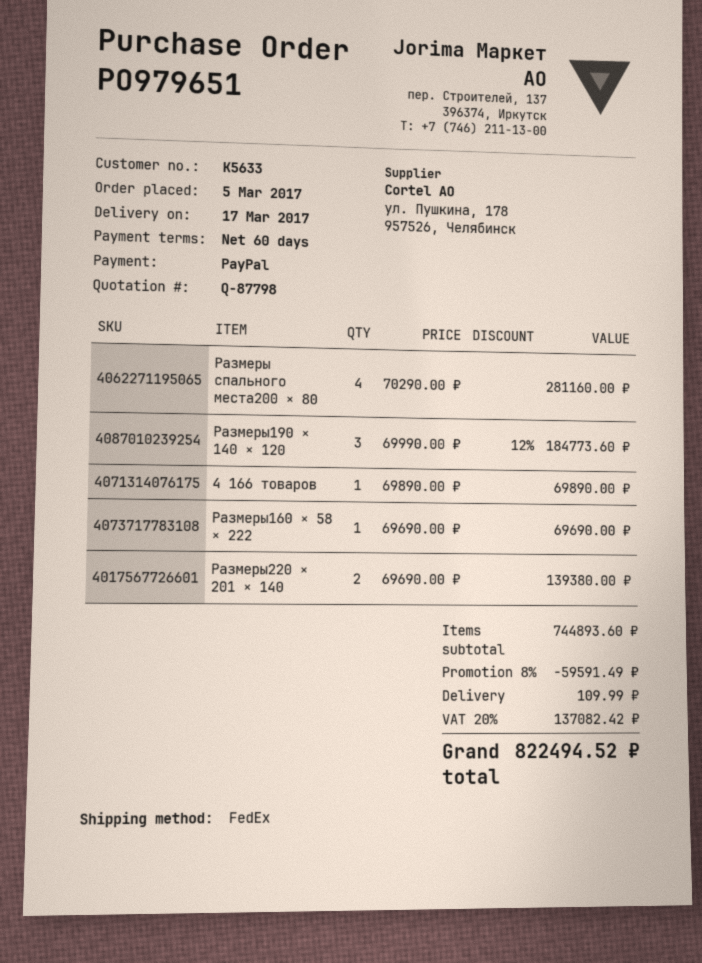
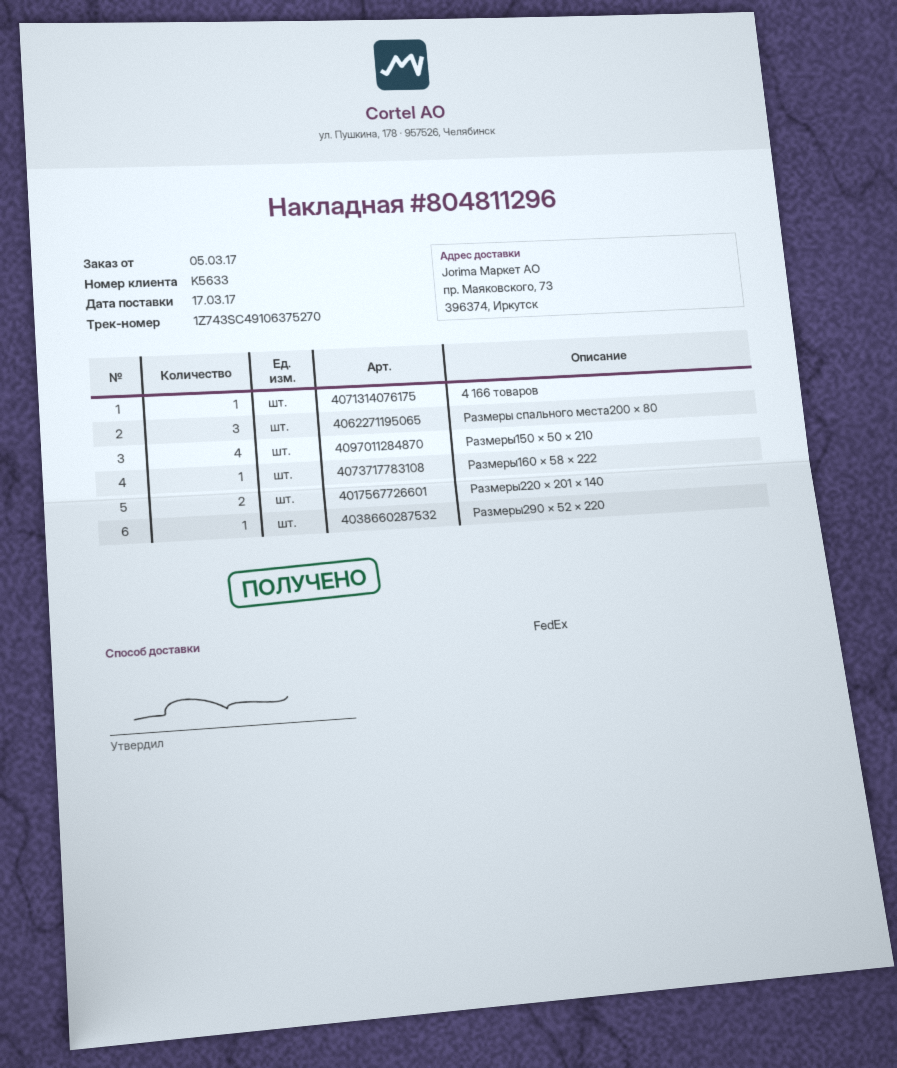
Размеры спального места200 × 80: 4 -> 3
Размеры190 × 140 × 120: 3 -> none
Размеры150 × 50 × 210: none -> 4
Размеры290 × 52 × 220: none -> 1

